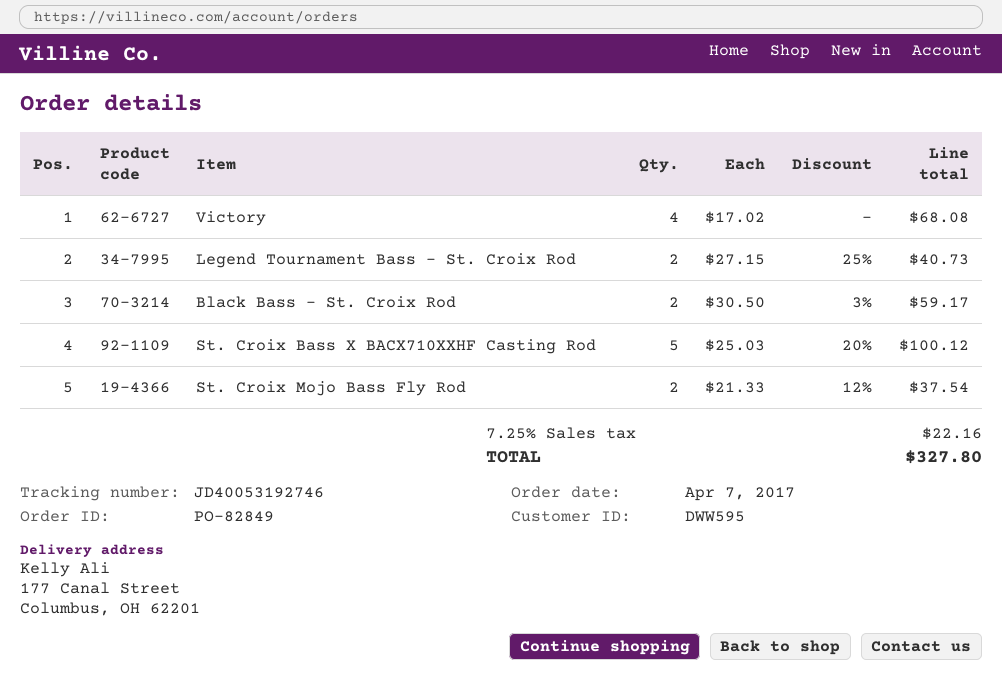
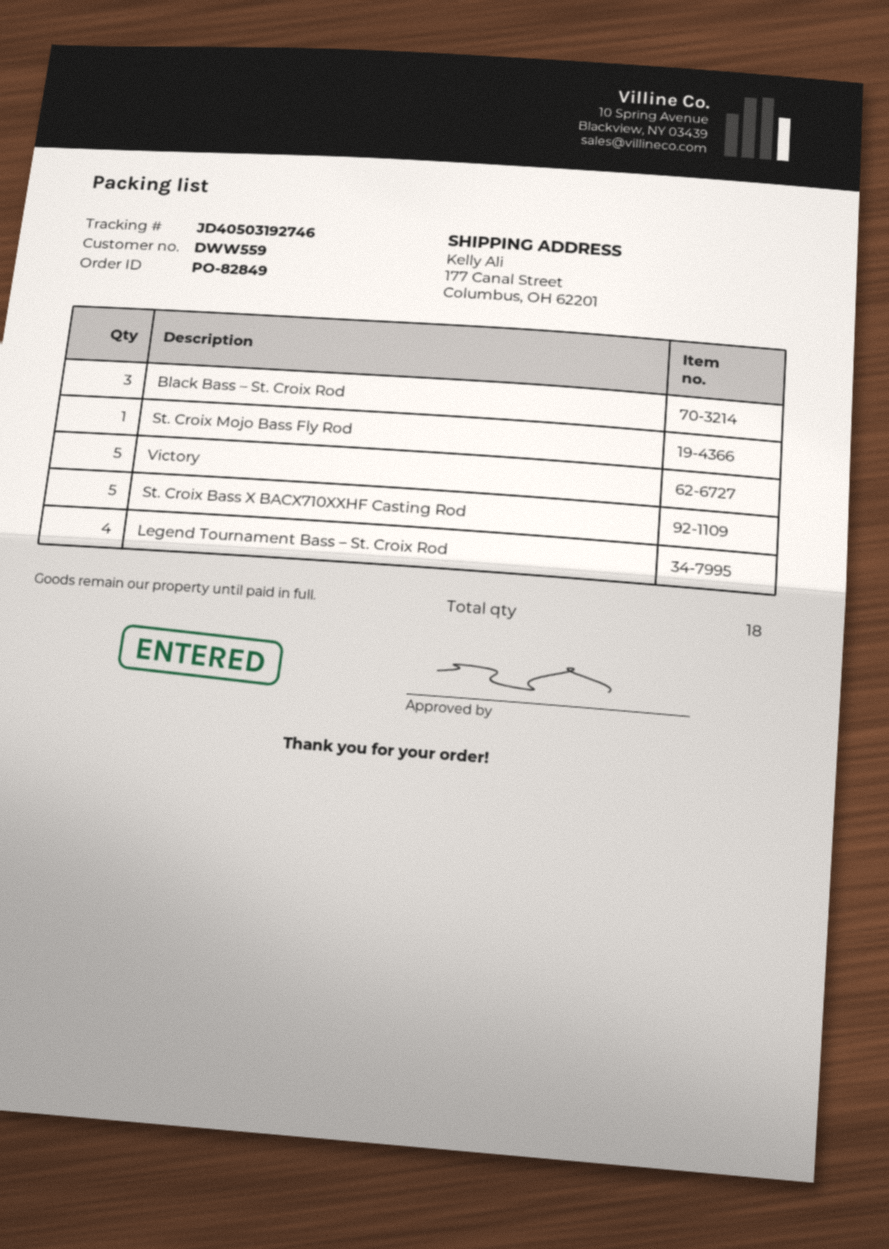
customer number: DWW595 -> DWW559
tracking number: JD40053192746 -> JD40503192746
Victory: 4 -> 5
Legend Tournament Bass – St. Croix Rod: 2 -> 4
Black Bass – St. Croix Rod: 2 -> 3
St. Croix Mojo Bass Fly Rod: 2 -> 1

